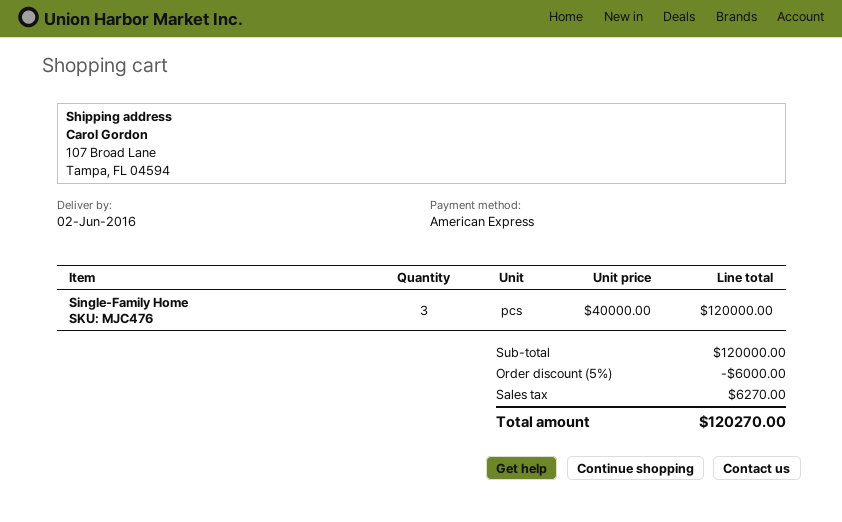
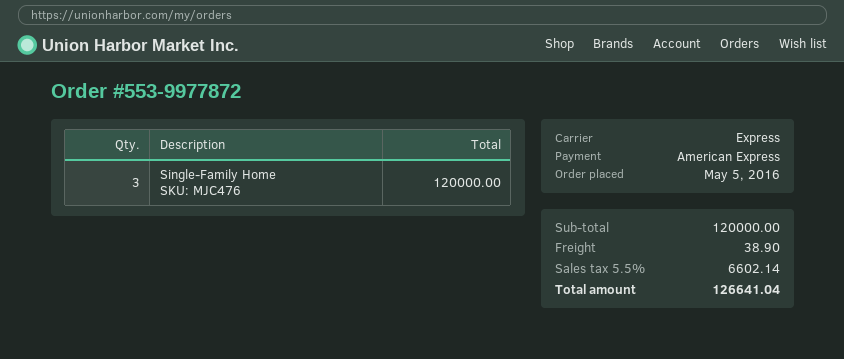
discount: 5% = 6000.00 -> none
shipping: none -> 38.90
tax: 6270.00 -> 6602.14
total: 120270.00 -> 126641.04

